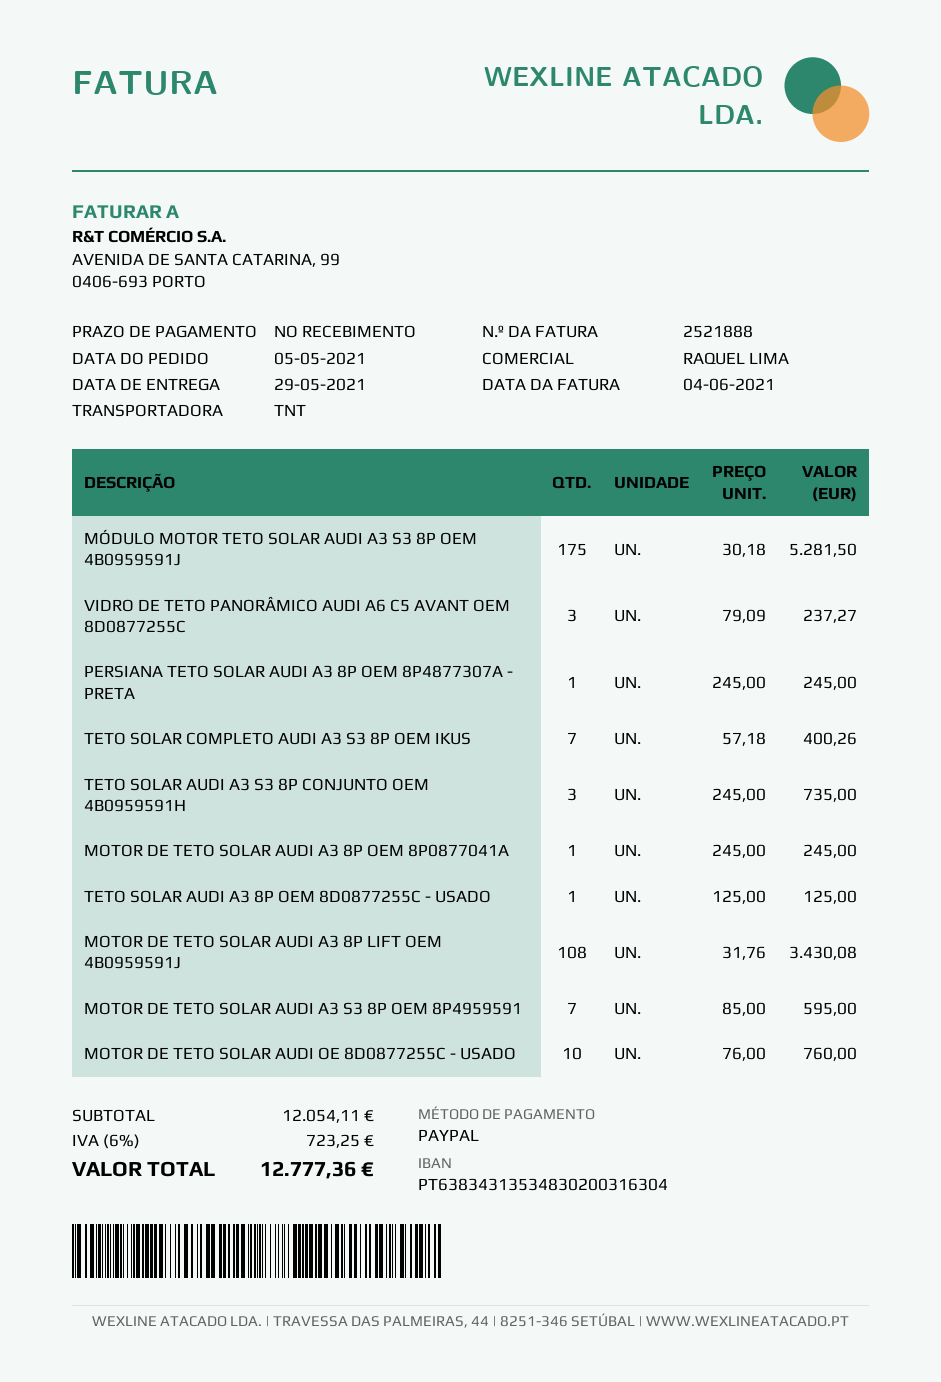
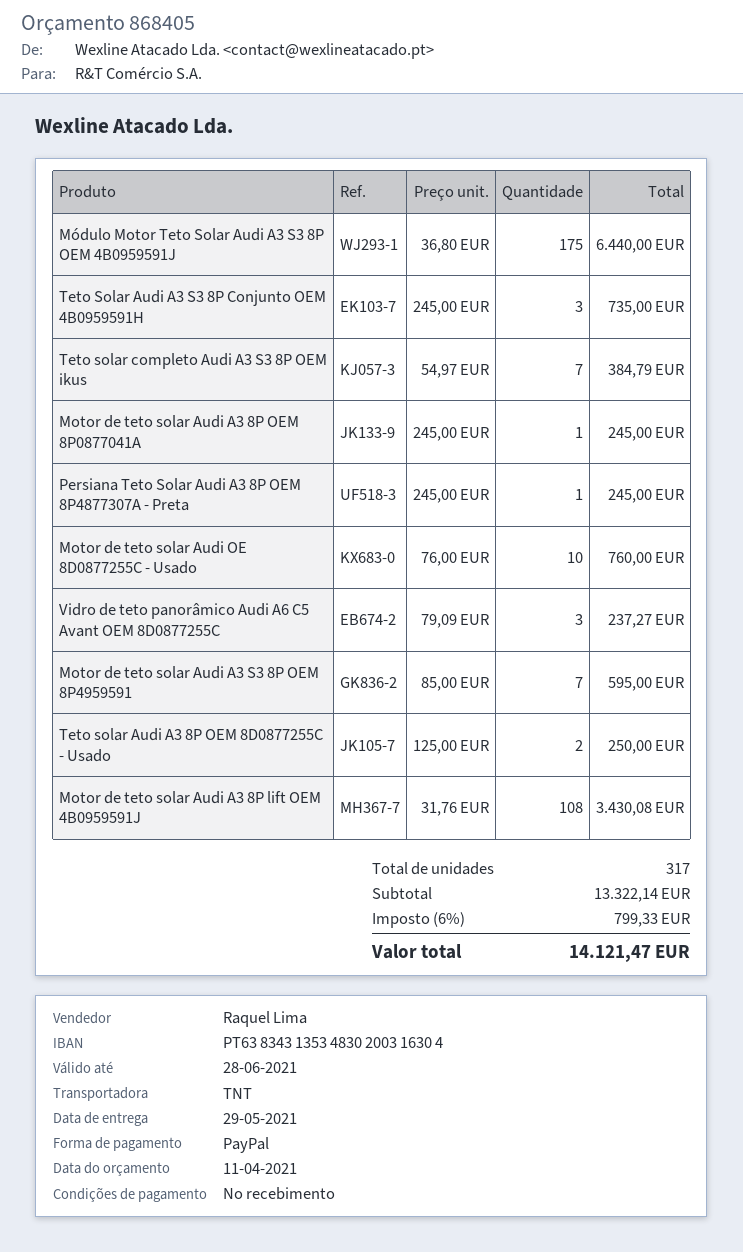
MÓDULO MOTOR TETO SOLAR AUDI A3 S3 8P OEM 4B0959591J: 175 x 30.18 = 5281.50 -> 175 x 36.80 = 6440.00
TETO SOLAR COMPLETO AUDI A3 S3 8P OEM IKUS: 7 x 57.18 = 400.26 -> 7 x 54.97 = 384.79
TETO SOLAR AUDI A3 8P OEM 8D0877255C - USADO: 1 x 125.00 = 125.00 -> 2 x 125.00 = 250.00
subtotal: 12054.11 -> 13322.14
tax: 6% = 723.25 -> 6% = 799.33
total: 12777.36 -> 14121.47

